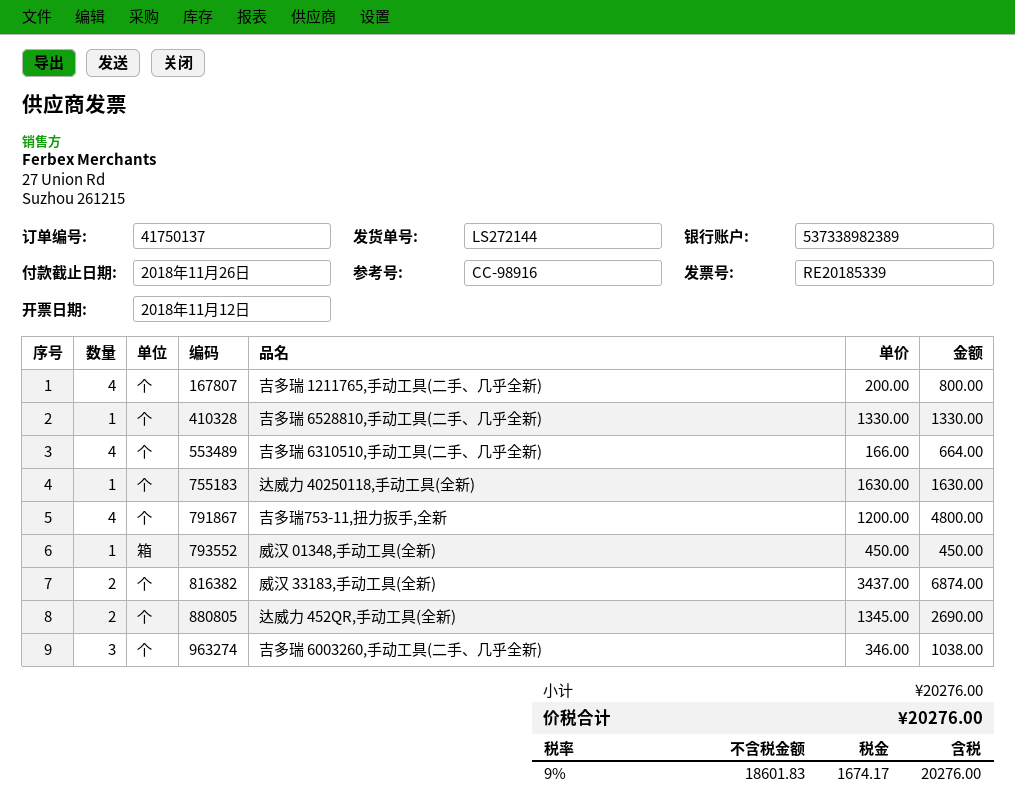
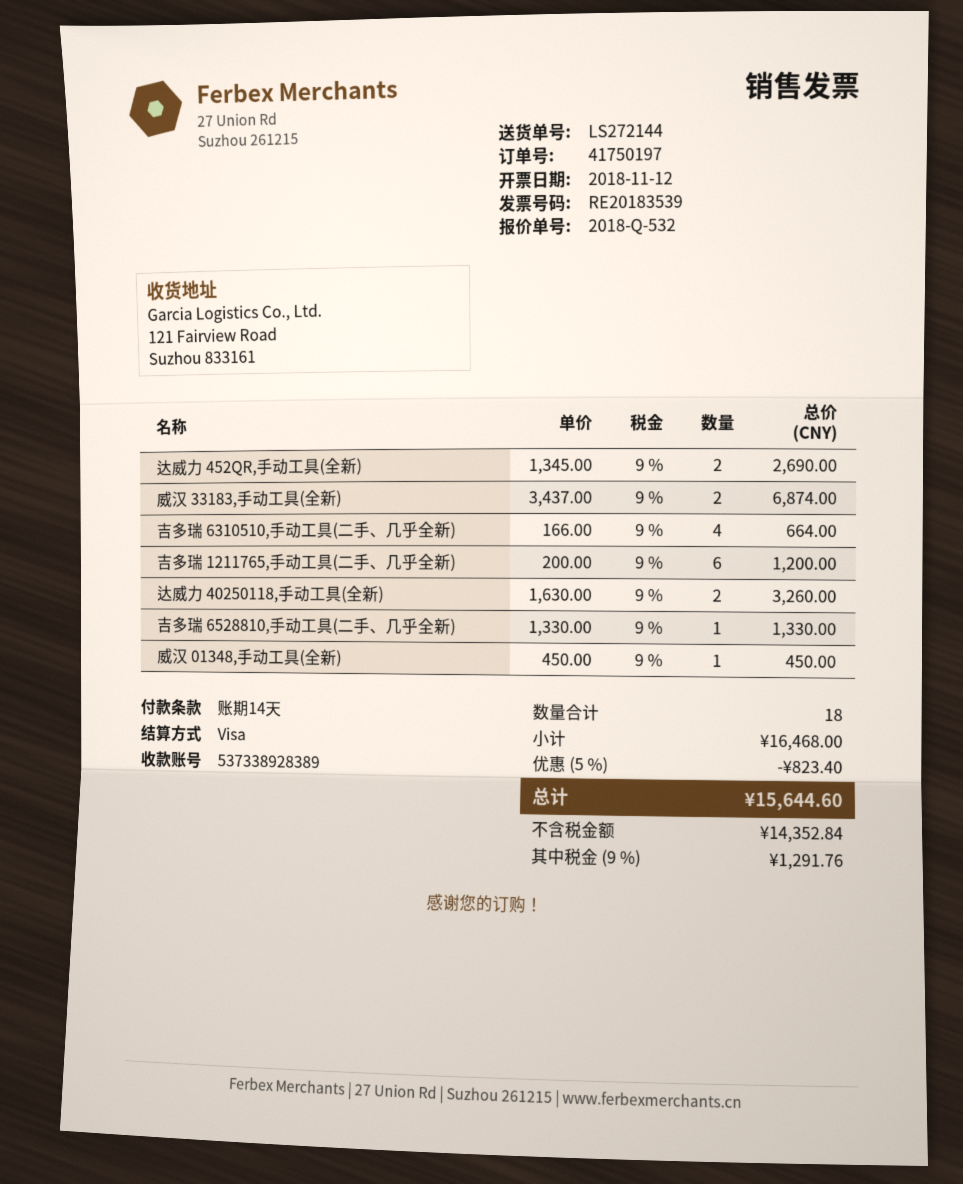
order number: 41750137 -> 41750197
invoice number: RE20185339 -> RE20183539
bank account: 537338982389 -> 537338928389
吉多瑞 1211765,手动工具(二手、几乎全新): 4 x 200.00 = 800.00 -> 6 x 200.00 = 1200.00
达威力 40250118,手动工具(全新): 1 x 1630.00 = 1630.00 -> 2 x 1630.00 = 3260.00
吉多瑞753-11,扭力扳手,全新: 4 x 1200.00 = 4800.00 -> none
吉多瑞 6003260,手动工具(二手、几乎全新): 3 x 346.00 = 1038.00 -> none
subtotal: 20276.00 -> 16468.00
discount: none -> 5% = 823.40
net: 18601.83 -> 14352.84
tax: 9% = 1674.17 -> 9% = 1291.76
total: 20276.00 -> 15644.60

